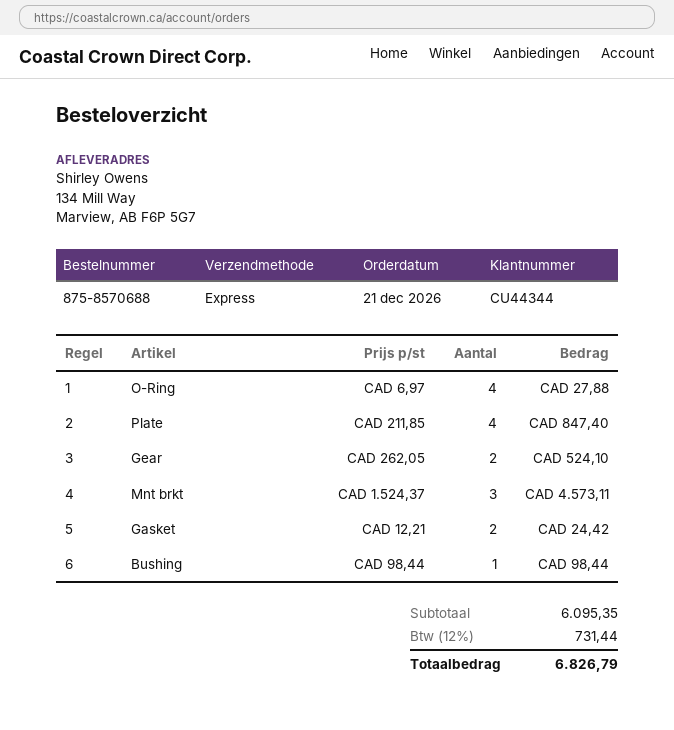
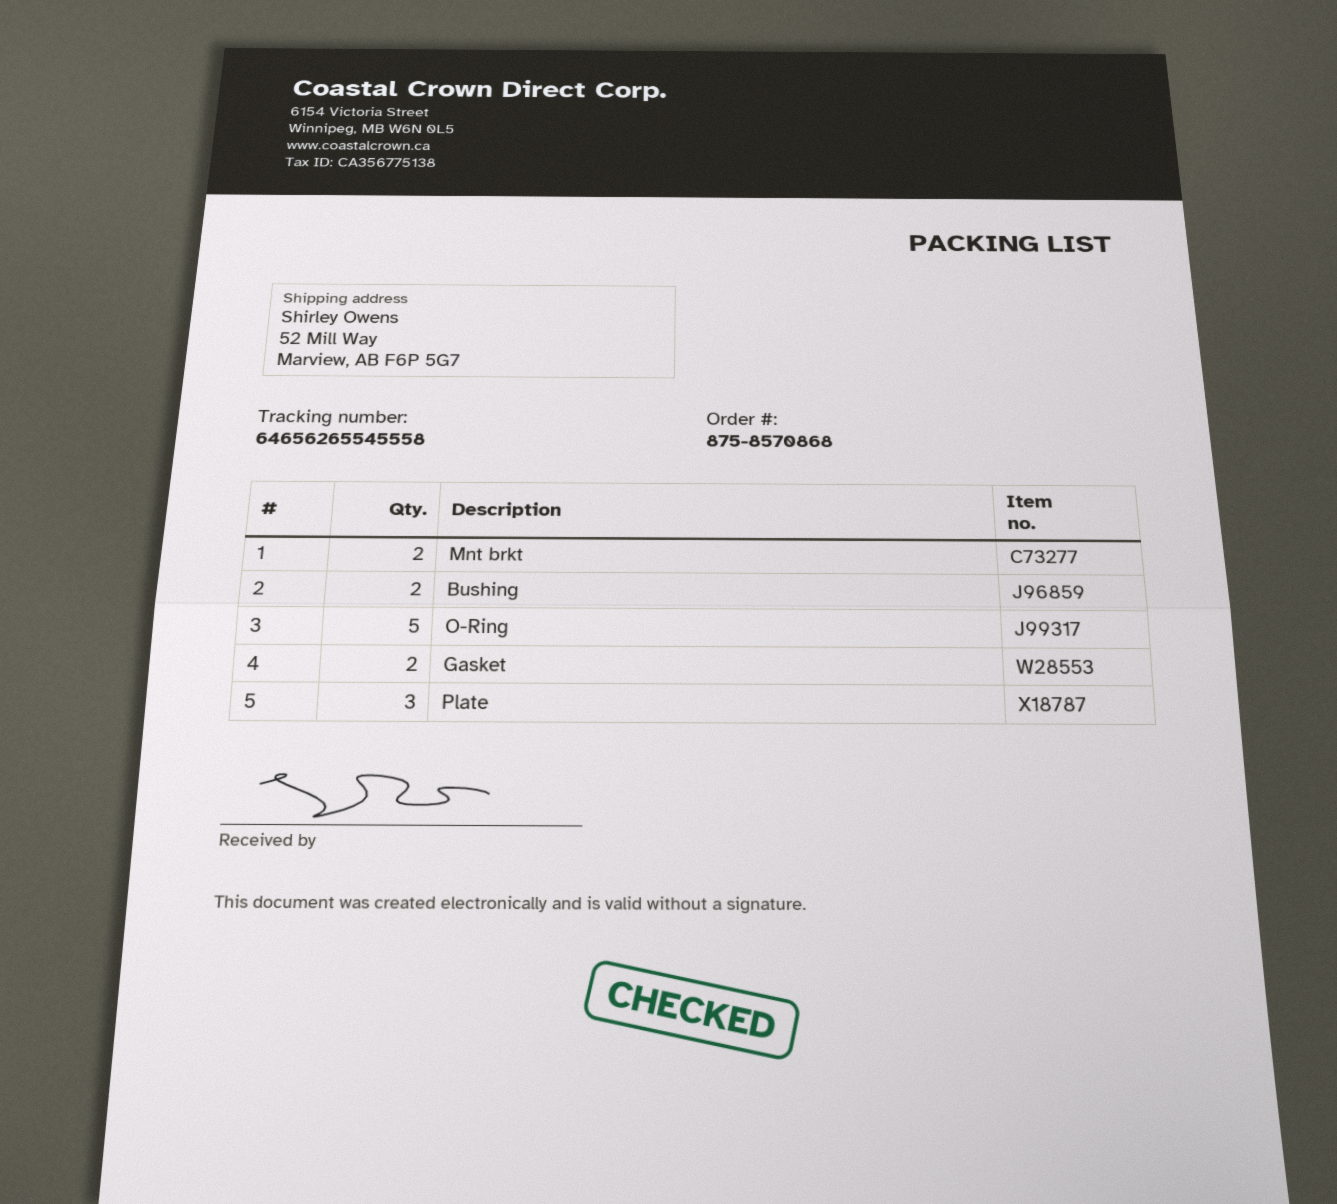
order number: 875-8570688 -> 875-8570868
ship to: 134 Mill Way, Marview, AB F6P 5G7 -> 52 Mill Way, Marview, AB F6P 5G7
O-Ring: 4 -> 5
Plate: 4 -> 3
Gear: 2 -> none
Mnt brkt: 3 -> 2
Bushing: 1 -> 2

